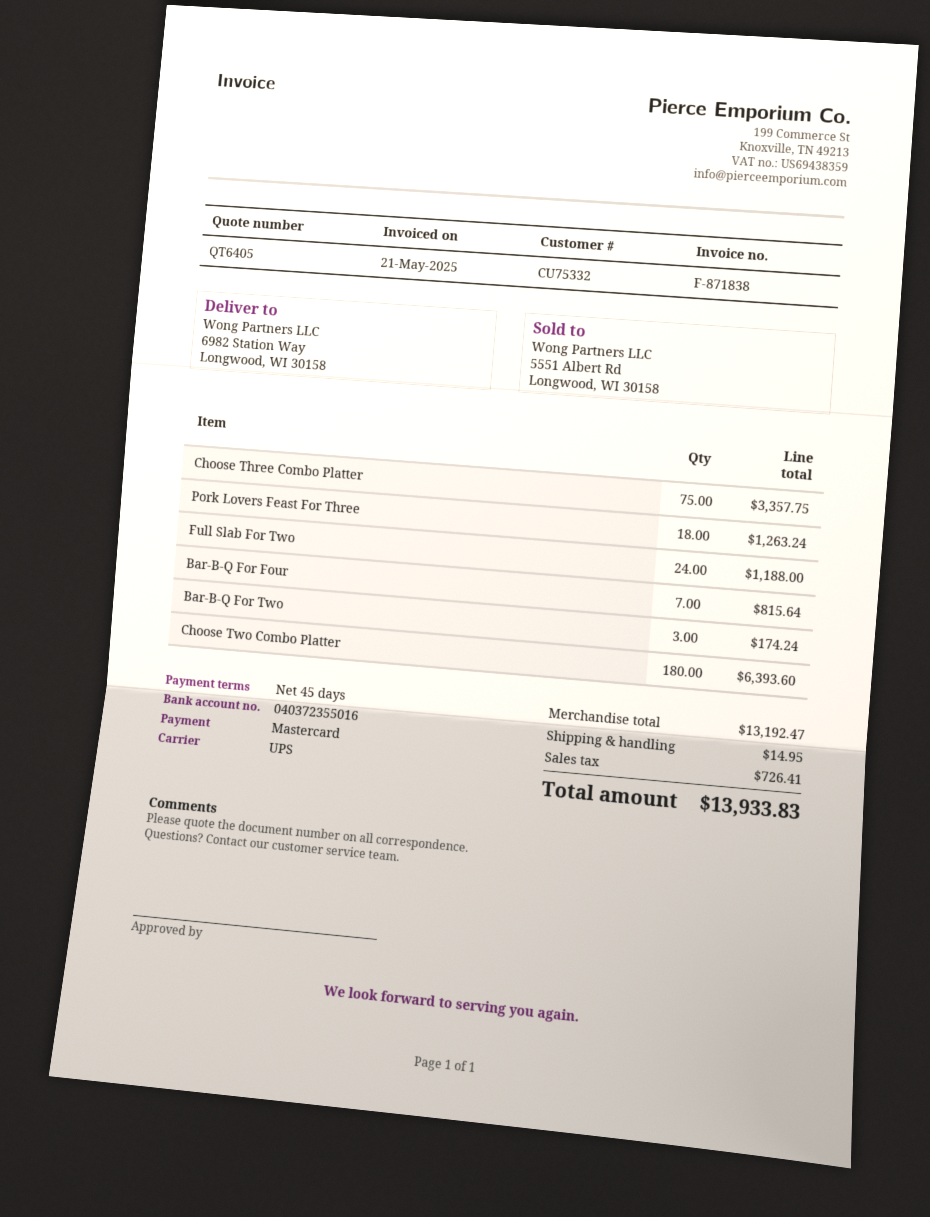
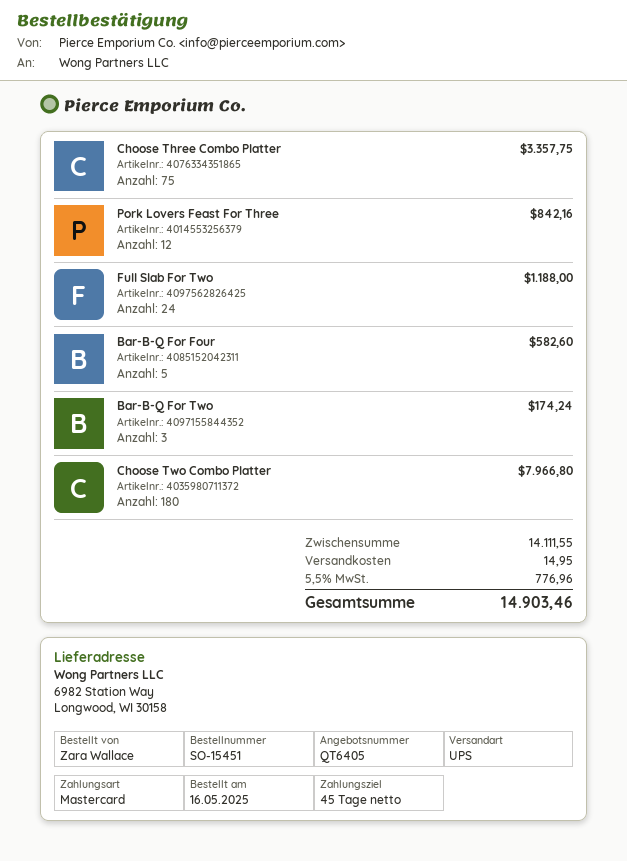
Pork Lovers Feast For Three: 18 for 1263.24 -> 12 for 842.16
Bar-B-Q For Four: 7 for 815.64 -> 5 for 582.60
Choose Two Combo Platter: 180 for 6393.60 -> 180 for 7966.80
subtotal: 13192.47 -> 14111.55
tax: 726.41 -> 776.96
total: 13933.83 -> 14903.46

